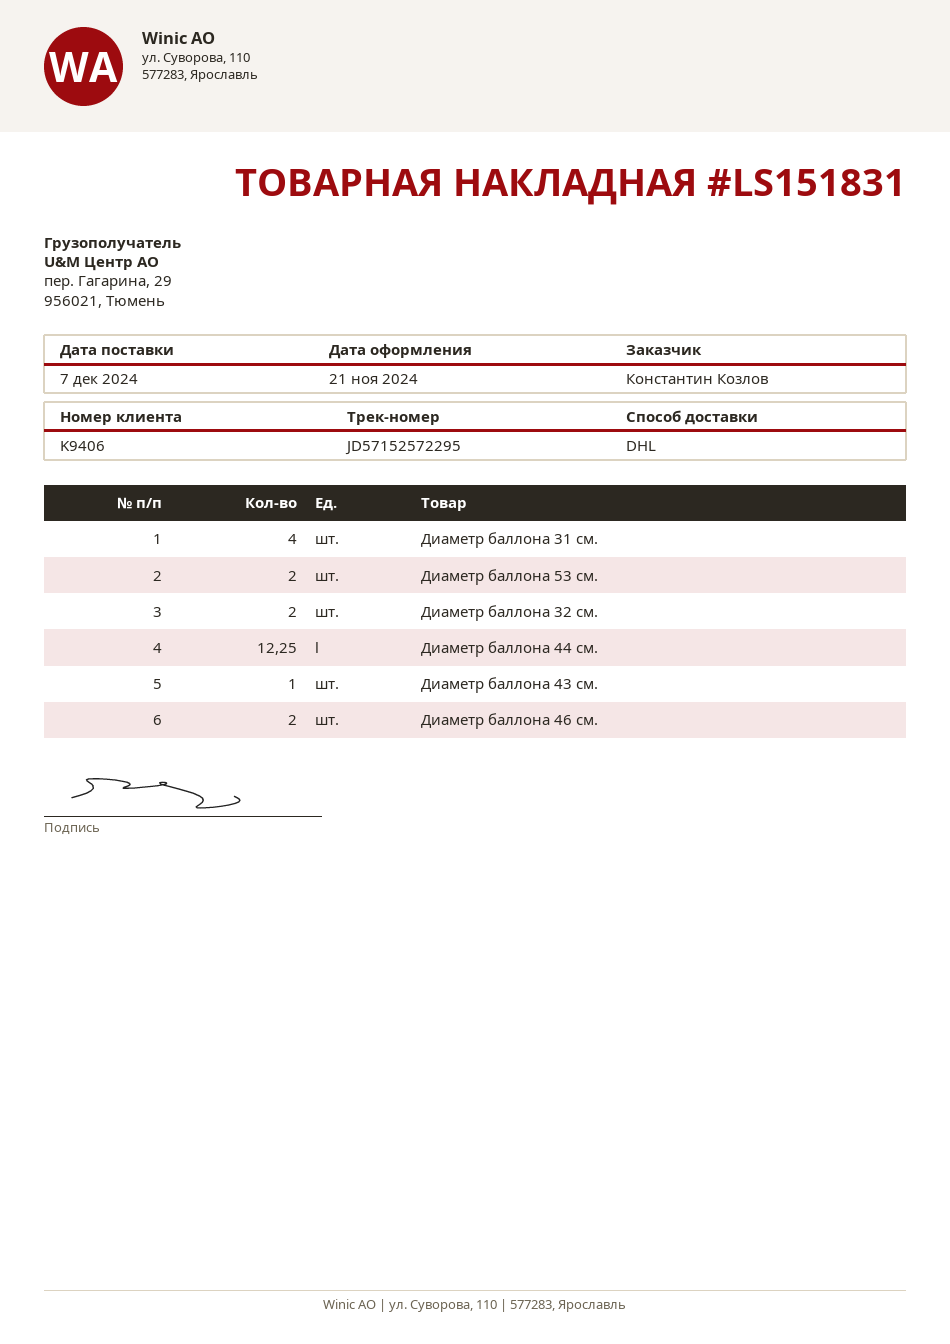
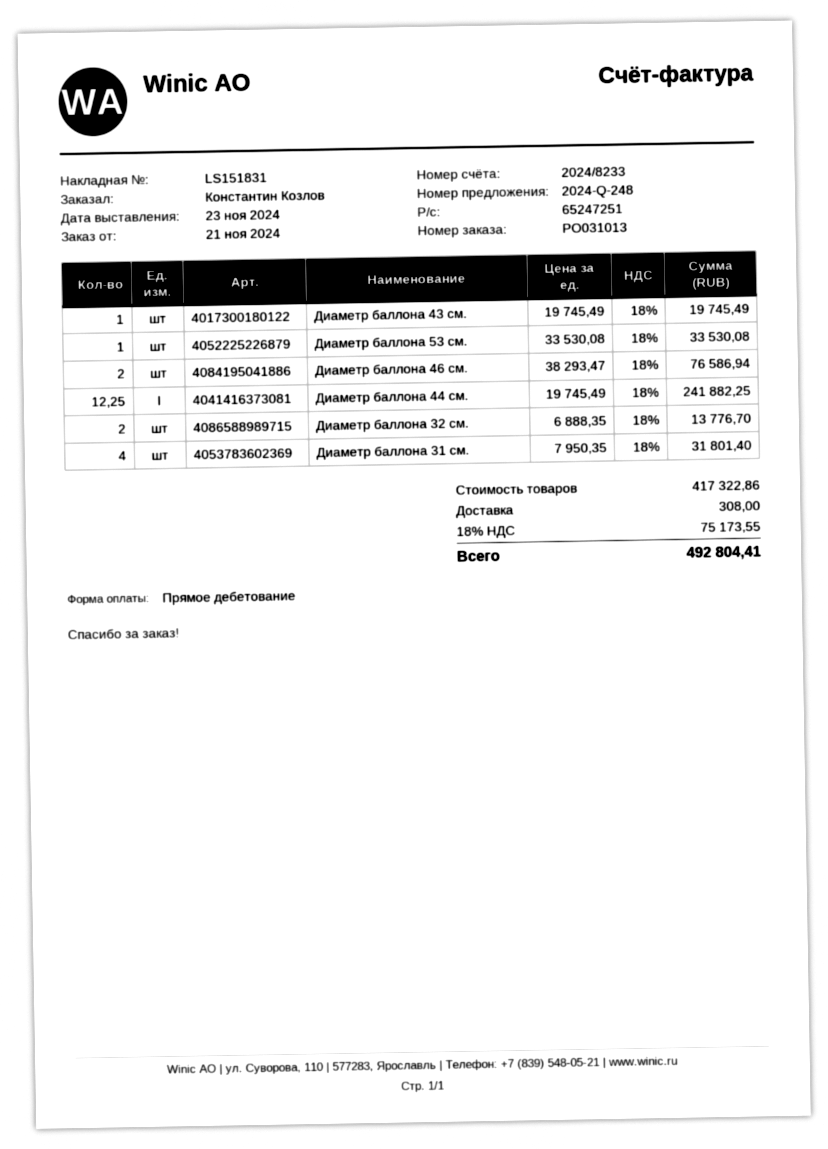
Диаметр баллона 53 см.: 2 -> 1

